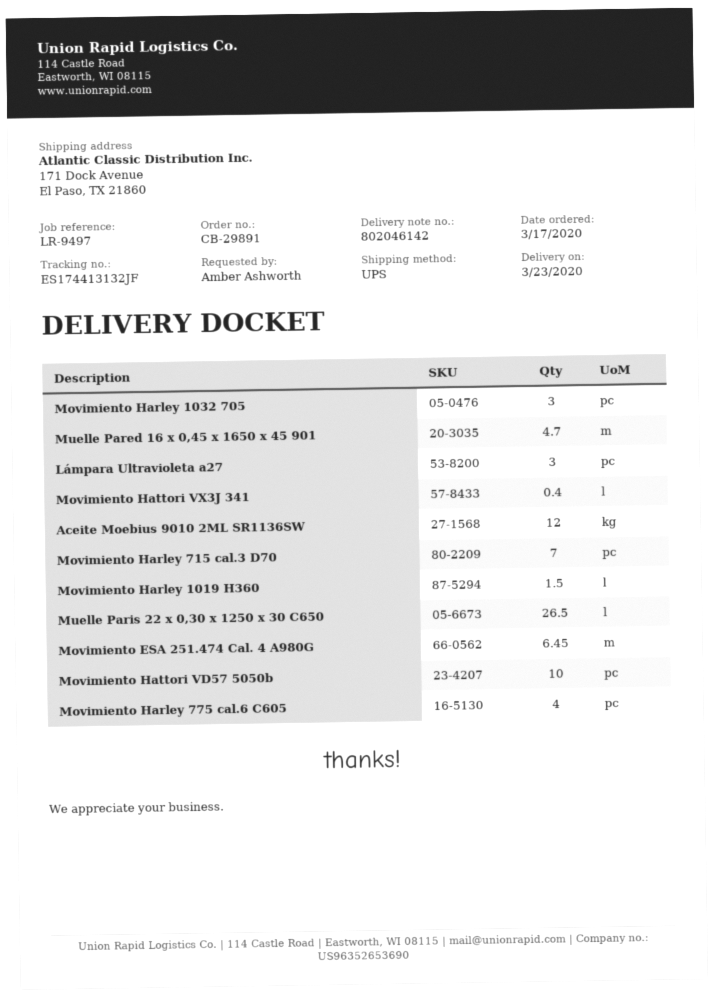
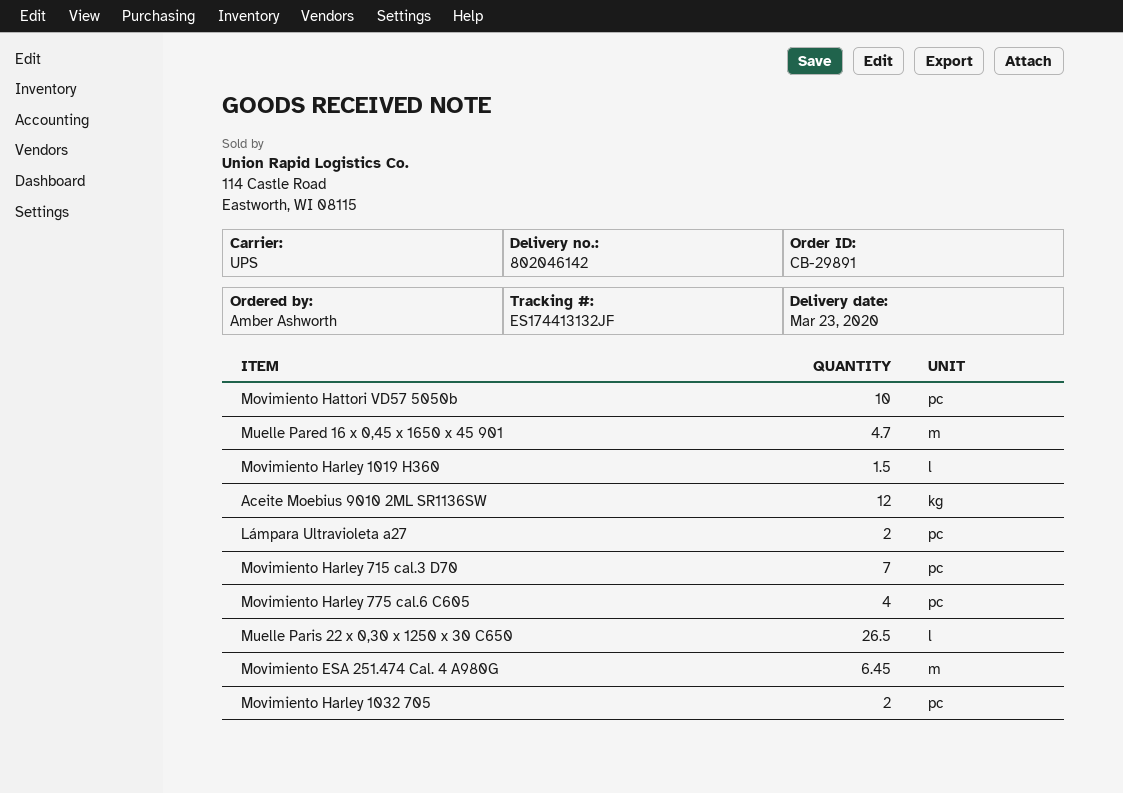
Movimiento Harley 1032 705: 3 -> 2
Lámpara Ultravioleta a27: 3 -> 2
Movimiento Hattori VX3J 341: 0.4 -> none

